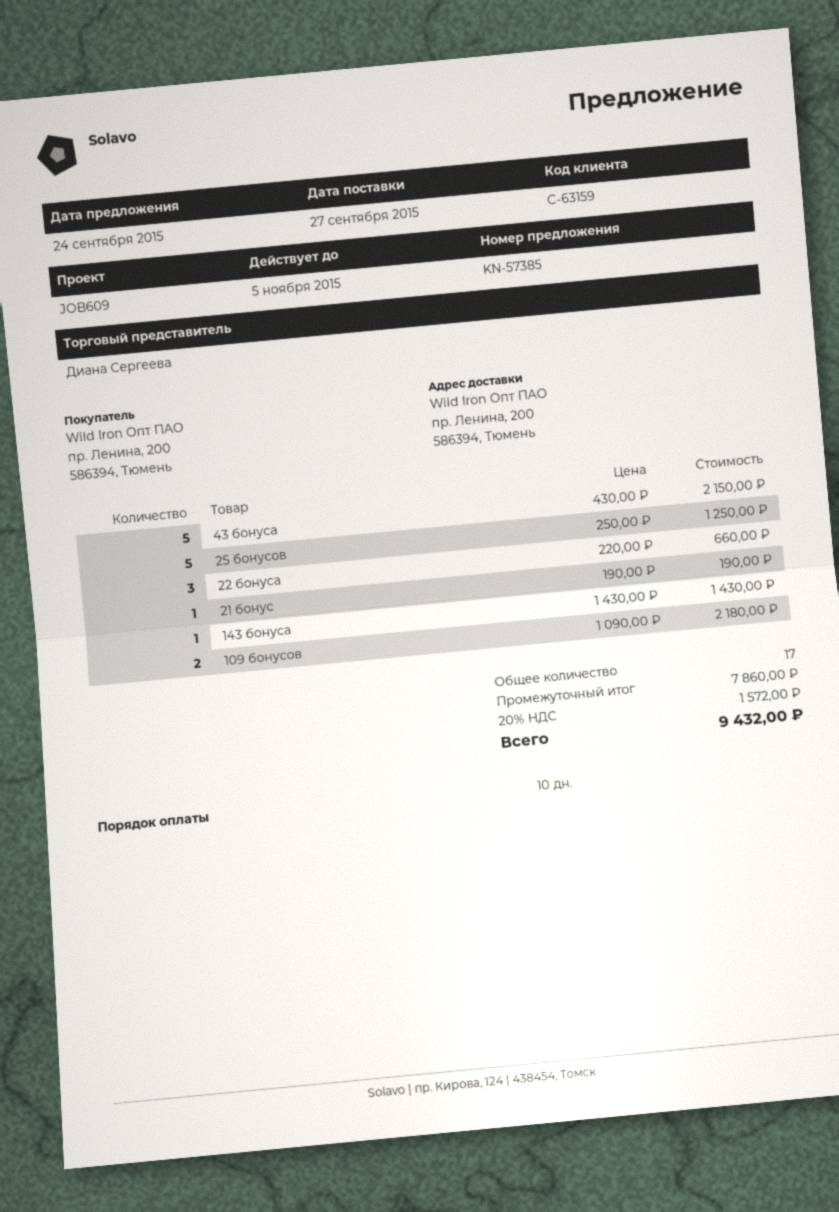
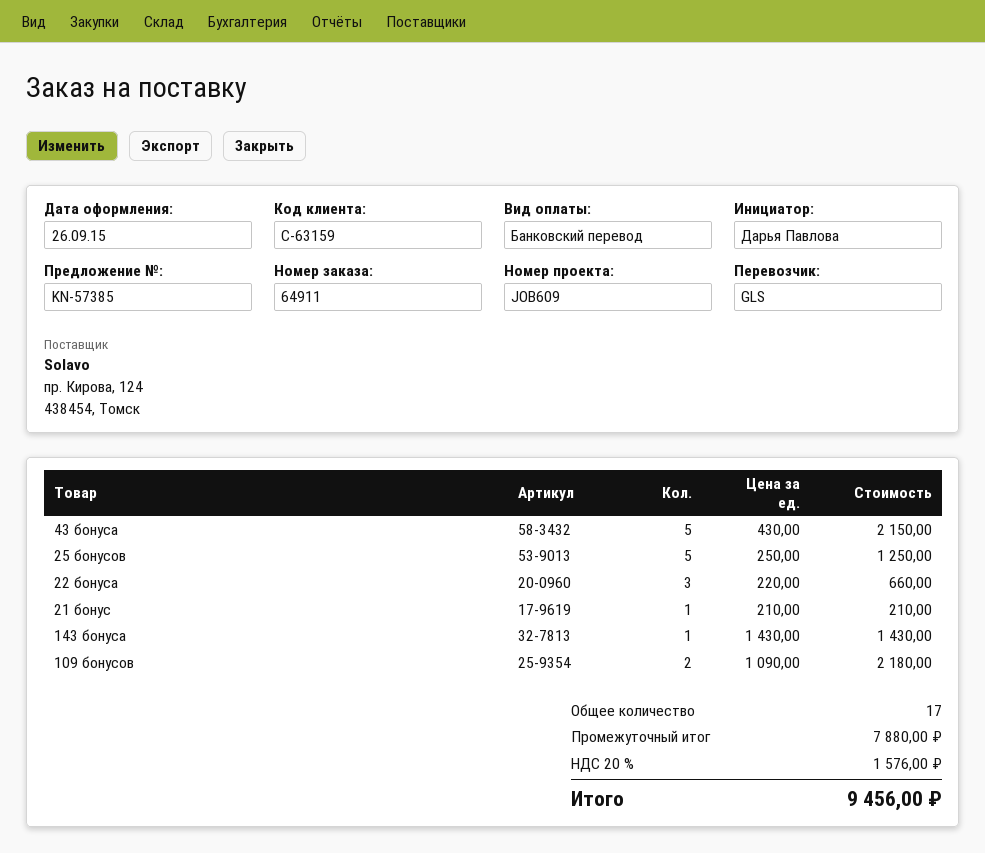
21 бонус: 1 x 190.00 = 190.00 -> 1 x 210.00 = 210.00
subtotal: 7860.00 -> 7880.00
tax: 20% = 1572.00 -> 20% = 1576.00
total: 9432.00 -> 9456.00

